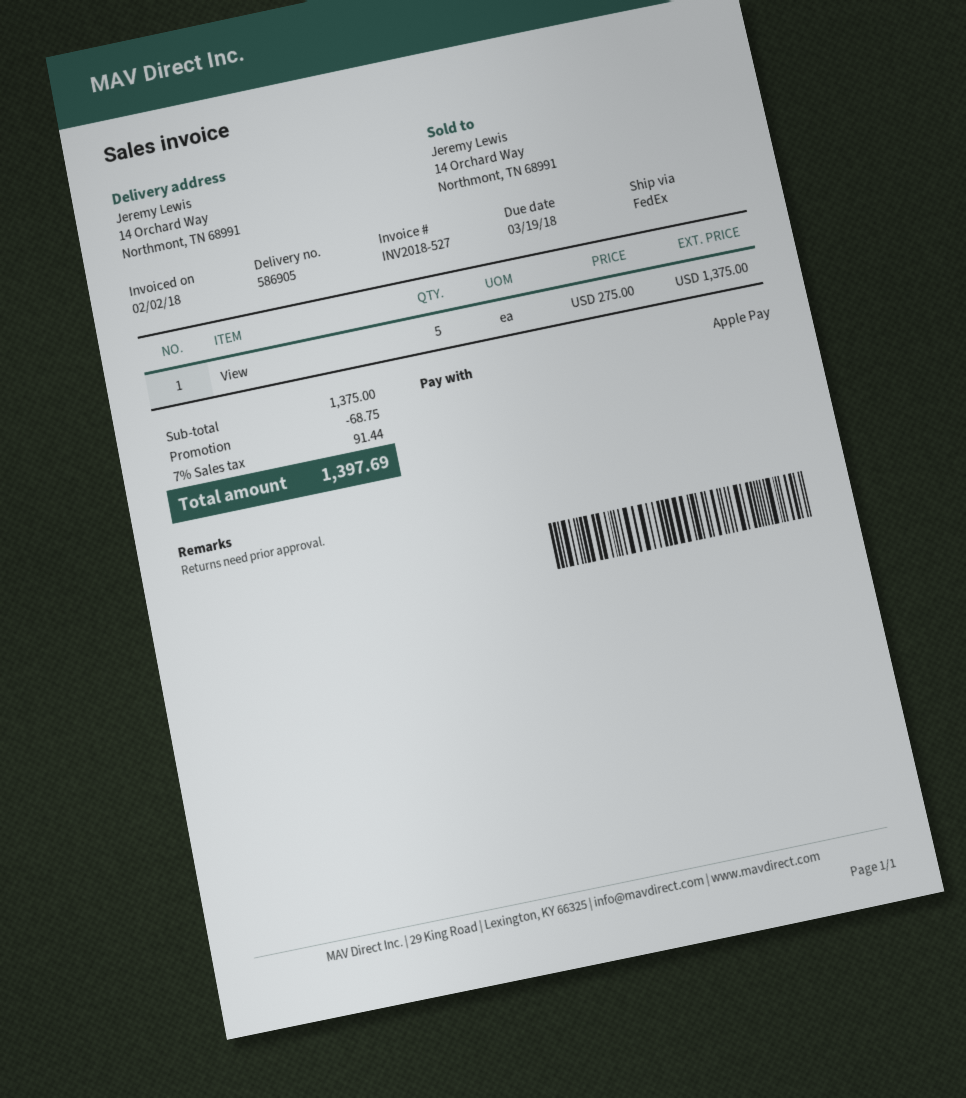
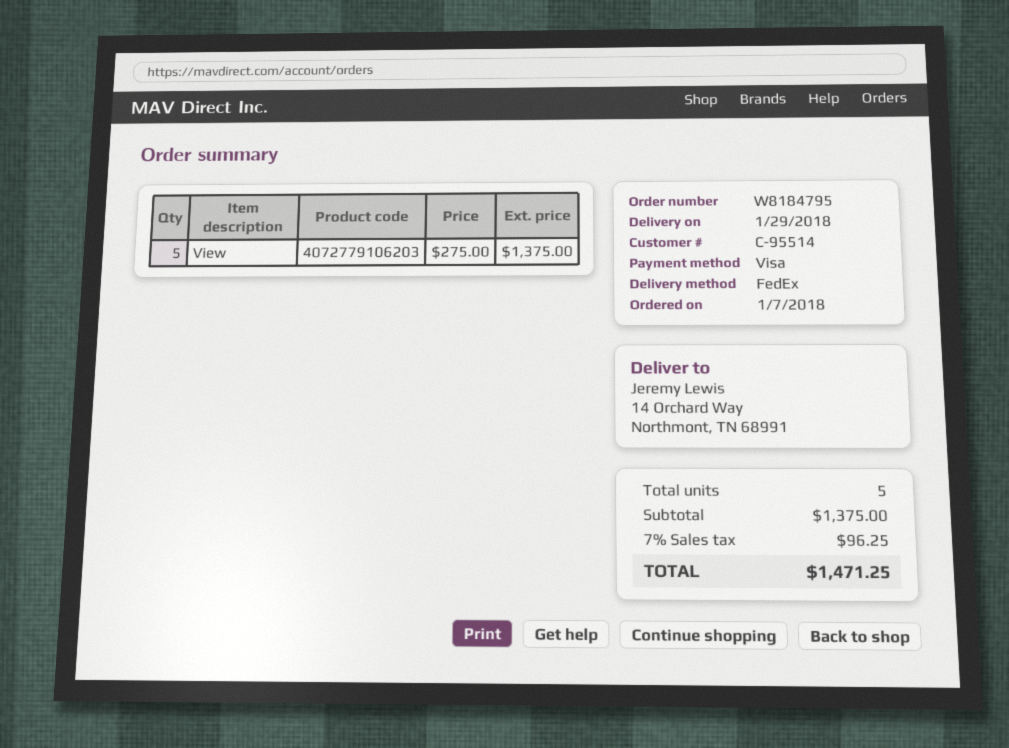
payment method: Apple Pay -> Visa
discount: 68.75 -> none
tax: 7% = 91.44 -> 7% = 96.25
total: 1397.69 -> 1471.25

